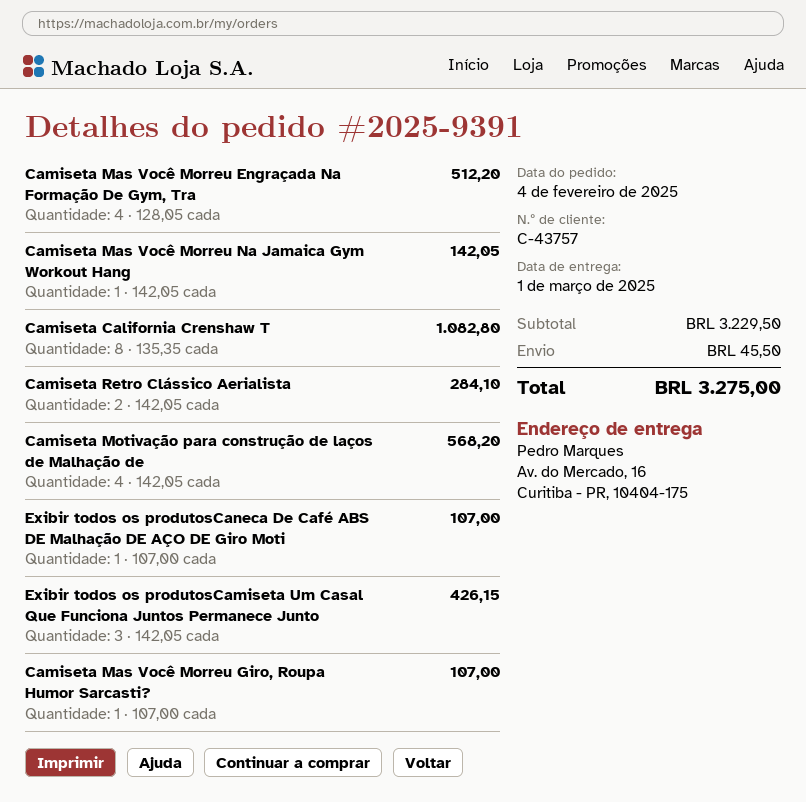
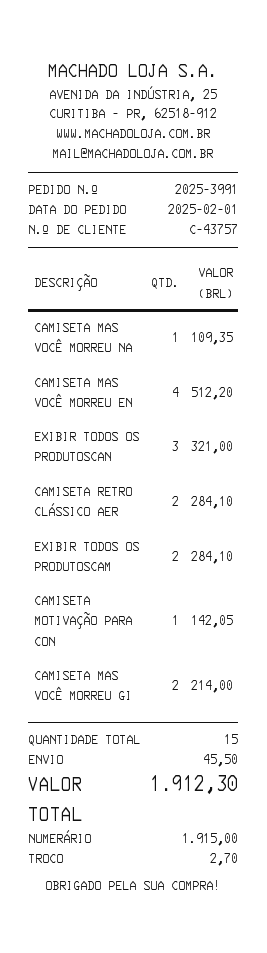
order number: 2025-9391 -> 2025-3991
order date: 2025-02-04 -> 2025-02-01
Camiseta Mas Você Morreu Na Jamaica Gym Workout Hang: 1 for 142.05 -> 1 for 109.35
Camiseta California Crenshaw T: 8 for 1082.80 -> none
Camiseta Motivação para construção de laços de Malhação de: 4 for 568.20 -> 1 for 142.05
Exibir todos os produtosCaneca De Café ABS DE Malhação DE AÇO DE Giro Moti: 1 for 107.00 -> 3 for 321.00
Exibir todos os produtosCamiseta Um Casal Que Funciona Juntos Permanece Junto: 3 for 426.15 -> 2 for 284.10
Camiseta Mas Você Morreu Giro, Roupa Humor Sarcasti?: 1 for 107.00 -> 2 for 214.00
total: 3275.00 -> 1912.30

